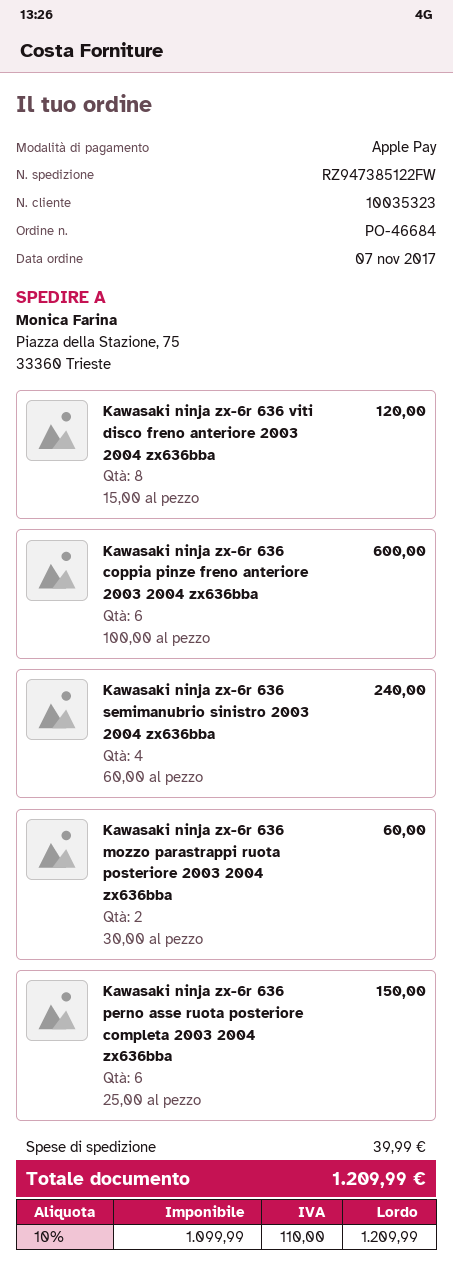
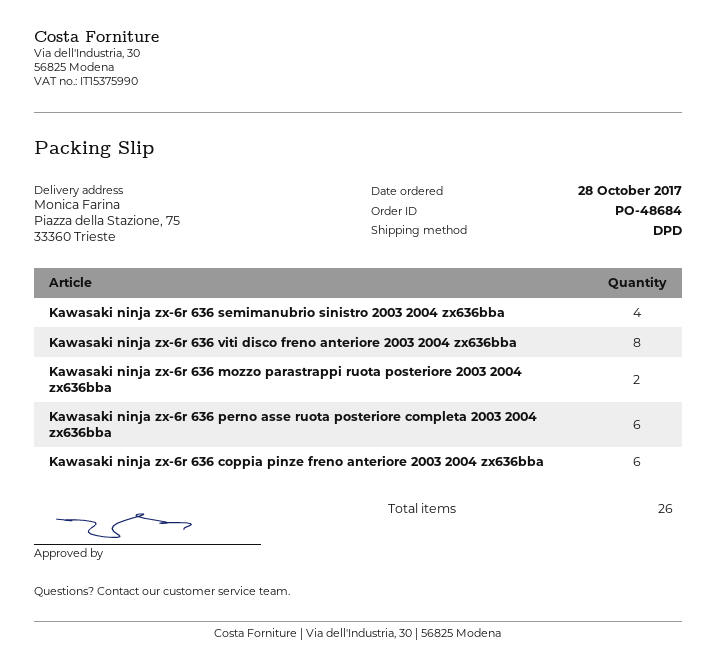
order number: PO-46684 -> PO-48684
order date: 2017-11-07 -> 2017-10-28

